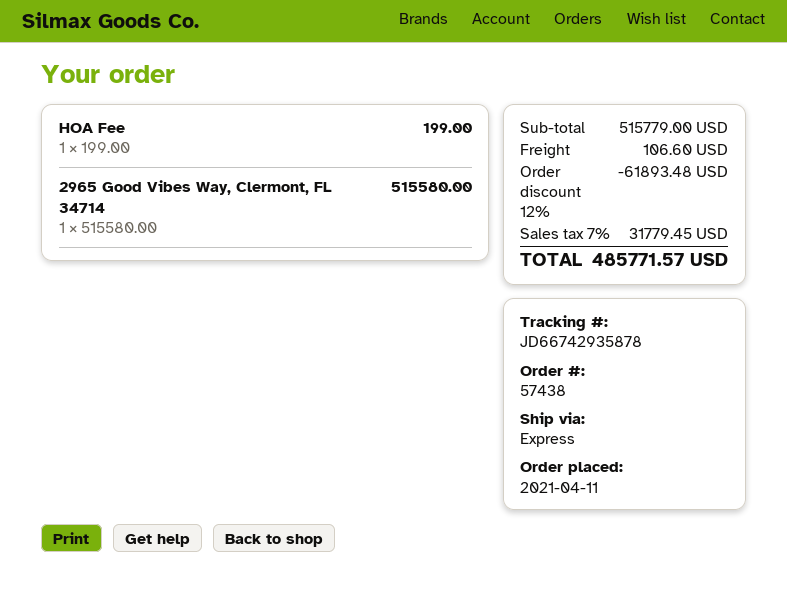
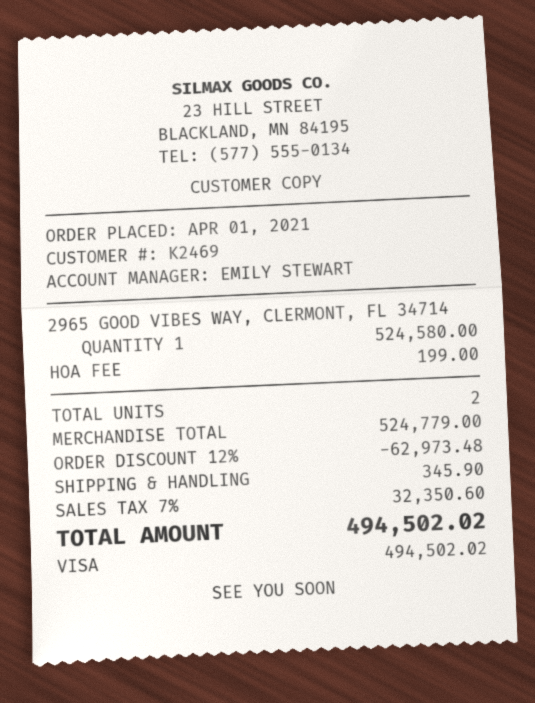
order date: 2021-04-11 -> 2021-04-01
2965 Good Vibes Way, Clermont, FL 34714: 1 for 515580.00 -> 1 for 524580.00
subtotal: 515779.00 -> 524779.00
discount: 12% = 61893.48 -> 12% = 62973.48
shipping: 106.60 -> 345.90
tax: 7% = 31779.45 -> 7% = 32350.60
total: 485771.57 -> 494502.02

